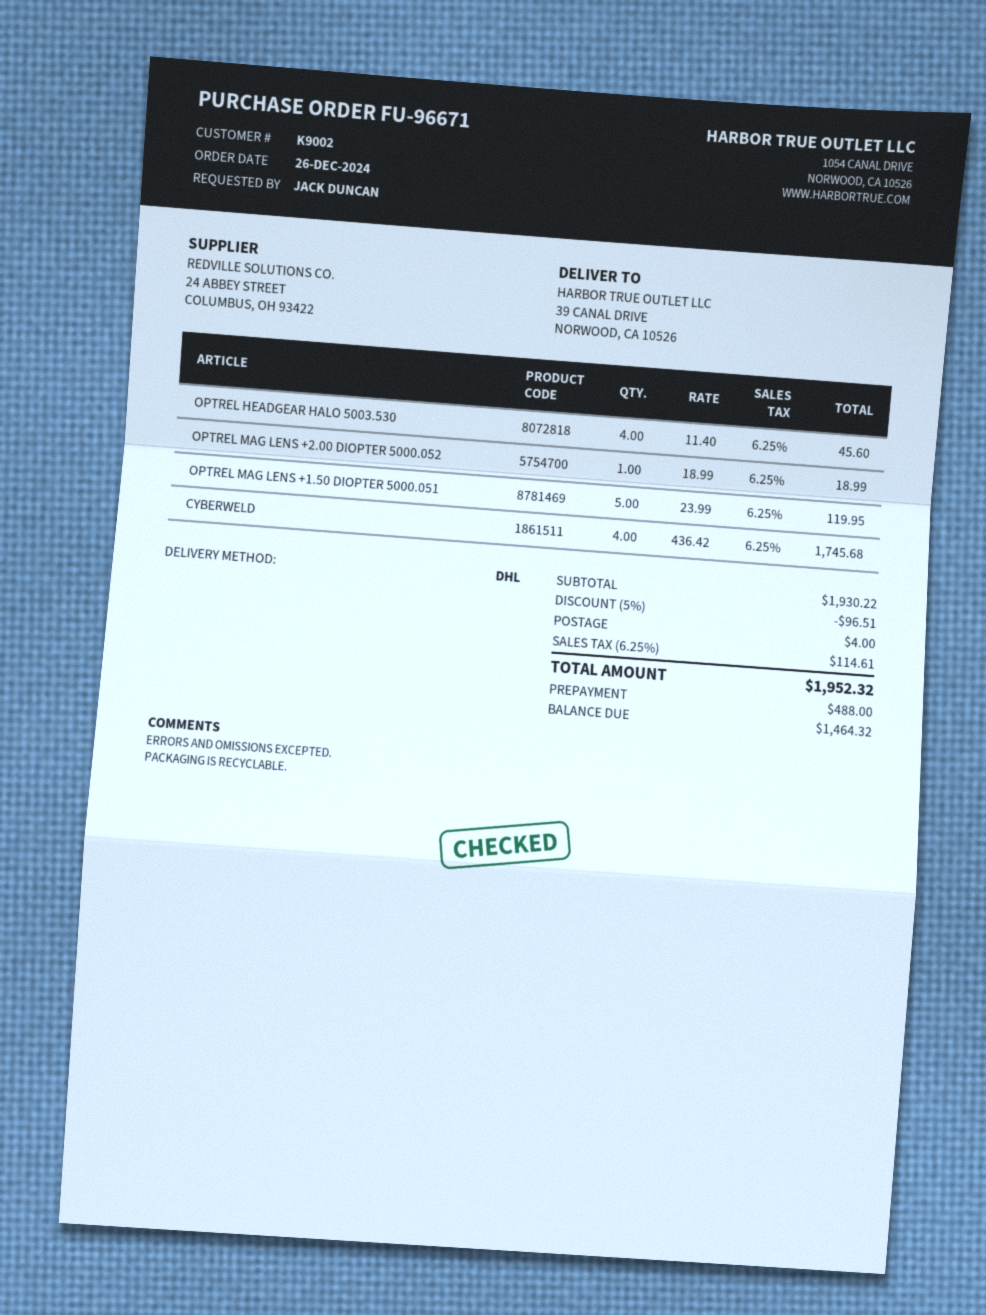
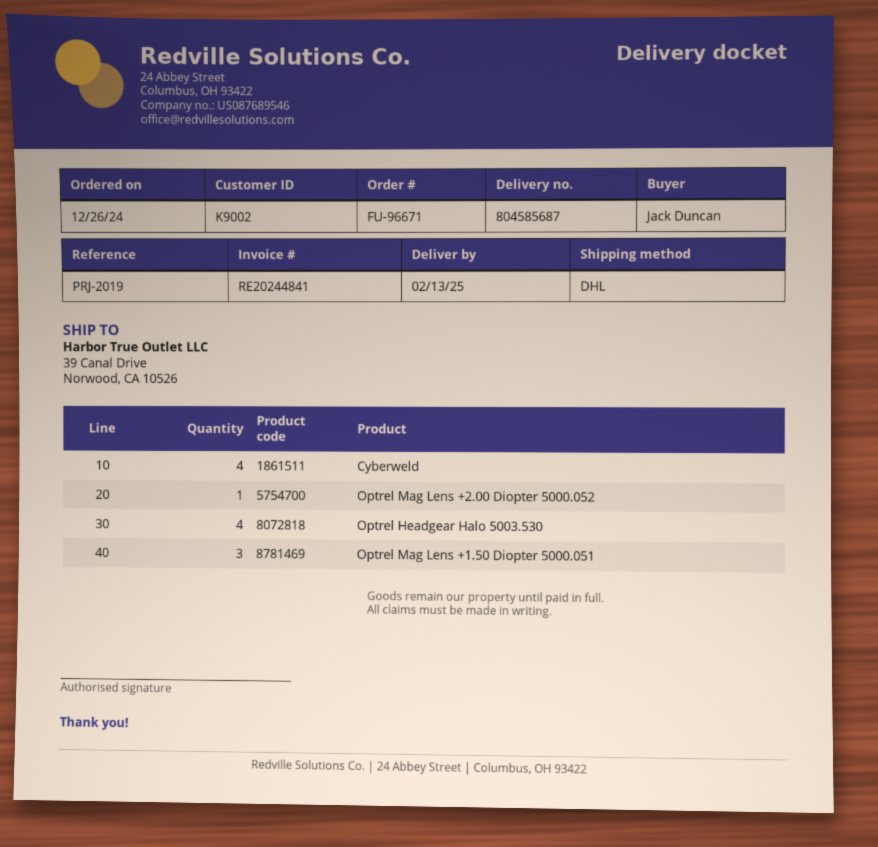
OPTREL MAG LENS +1.50 DIOPTER 5000.051: 5 -> 3

